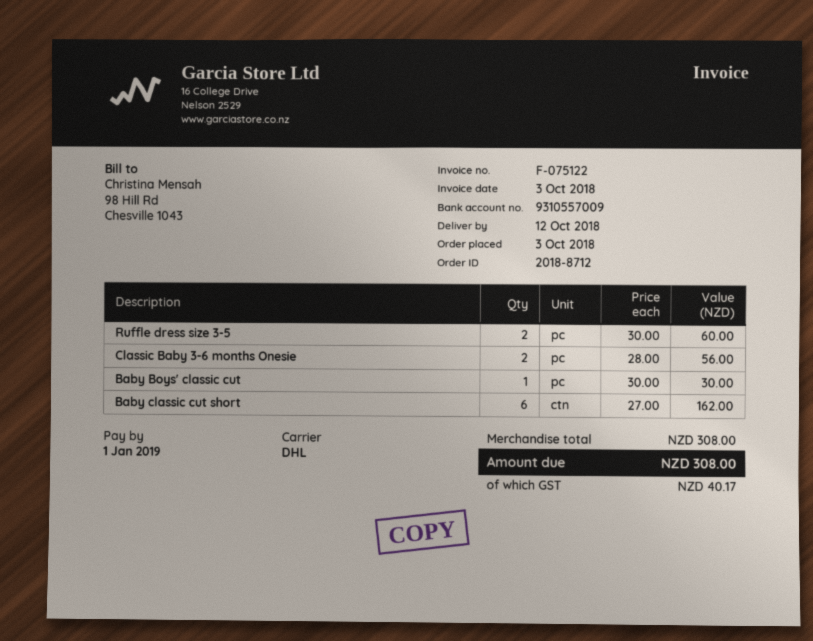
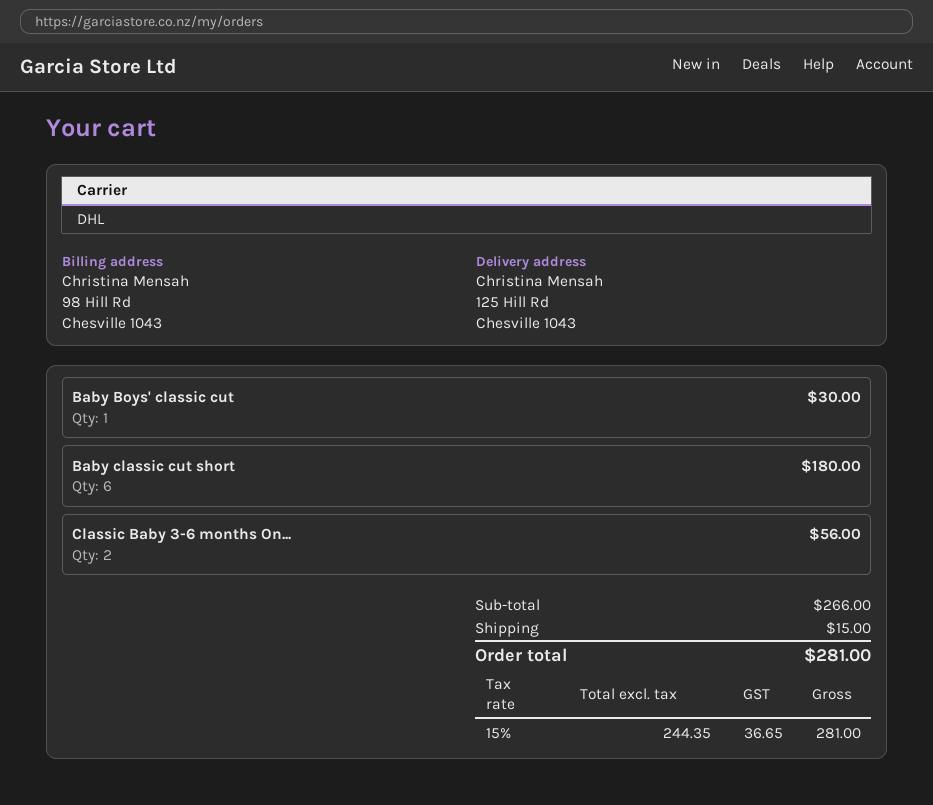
Ruffle dress size 3-5: 2 for 60.00 -> none
Baby classic cut short: 6 for 162.00 -> 6 for 180.00
subtotal: 308.00 -> 266.00
shipping: none -> 15.00
tax: 40.17 -> 36.65
total: 308.00 -> 281.00

